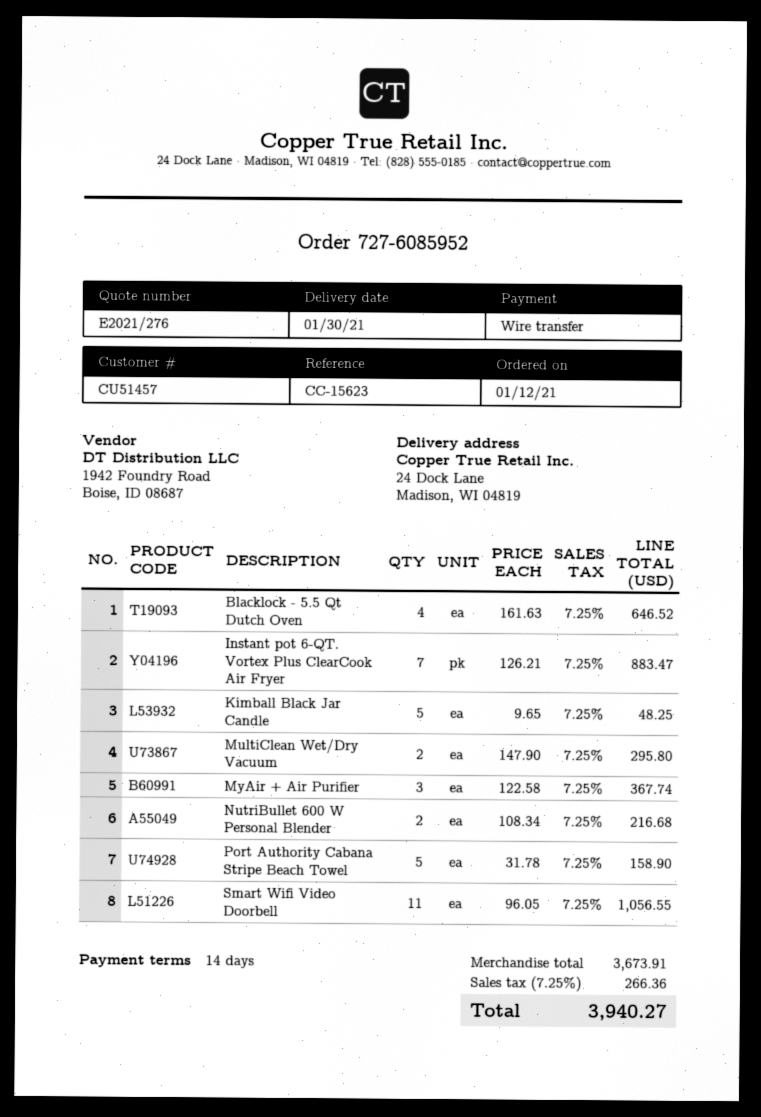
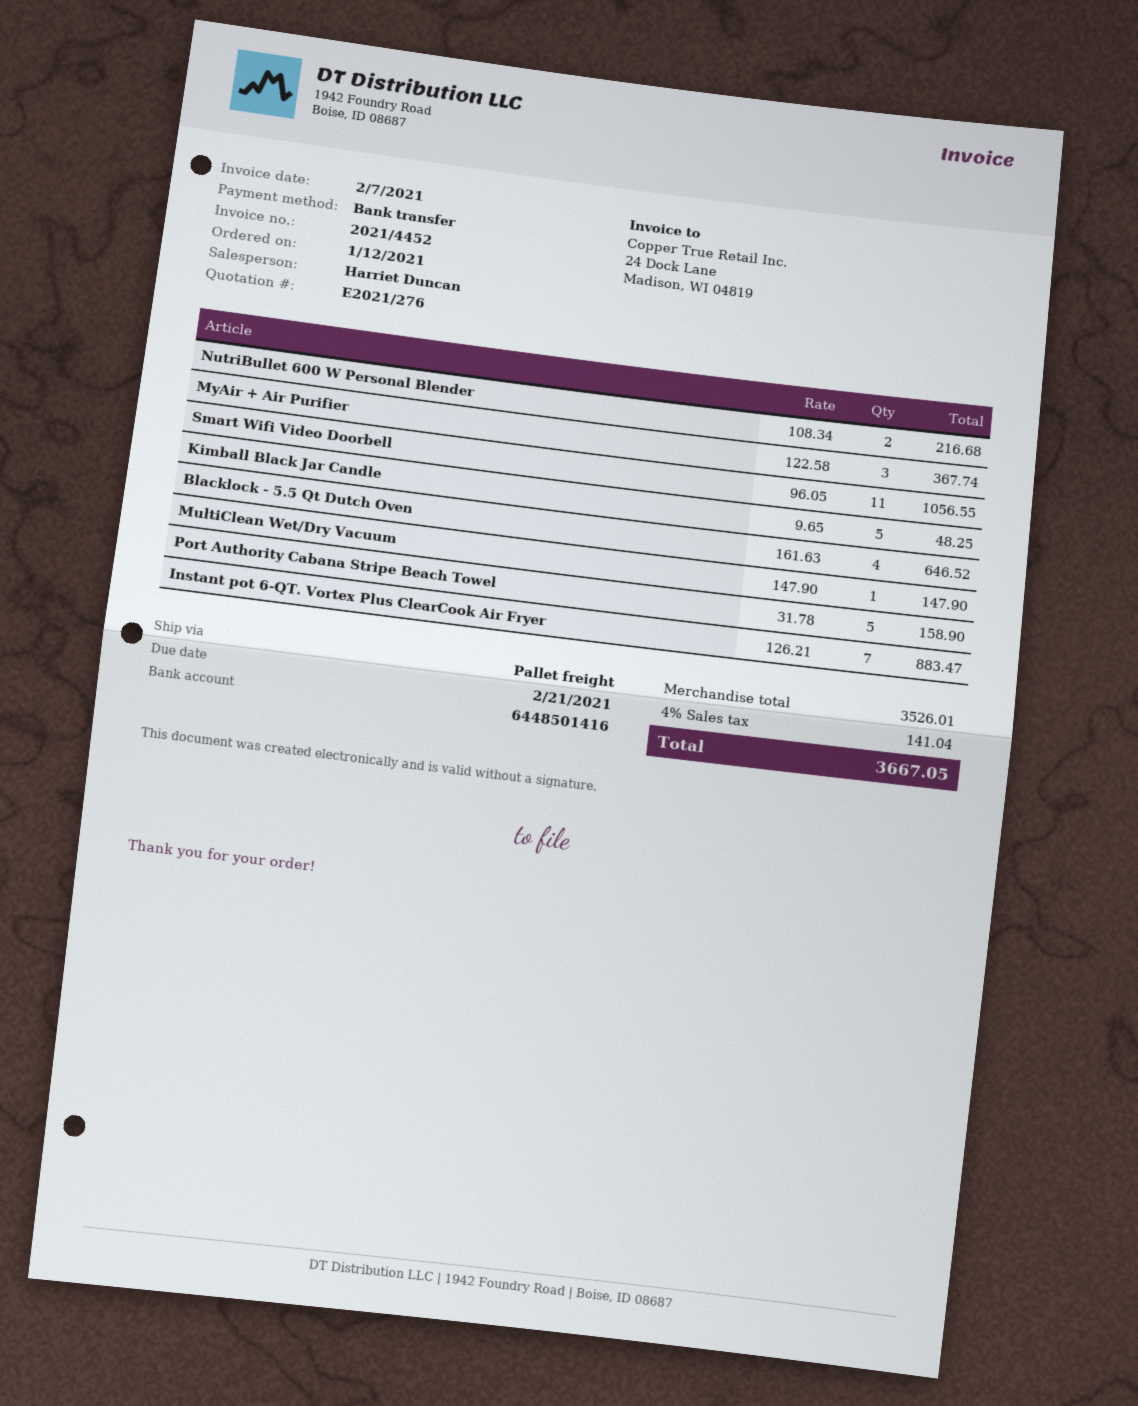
MultiClean Wet/Dry Vacuum: 2 x 147.90 = 295.80 -> 1 x 147.90 = 147.90
subtotal: 3673.91 -> 3526.01
tax: 7.25% = 266.36 -> 4% = 141.04
total: 3940.27 -> 3667.05

